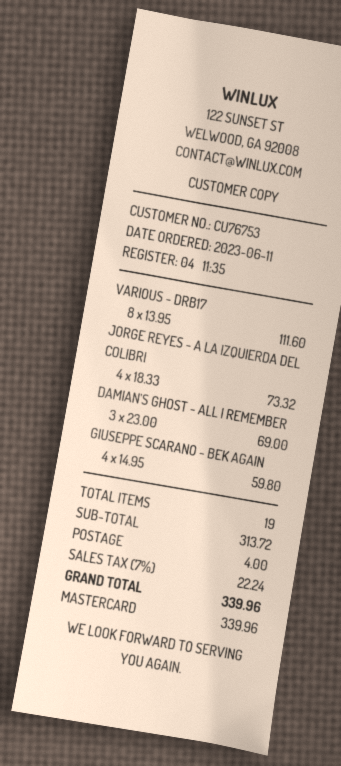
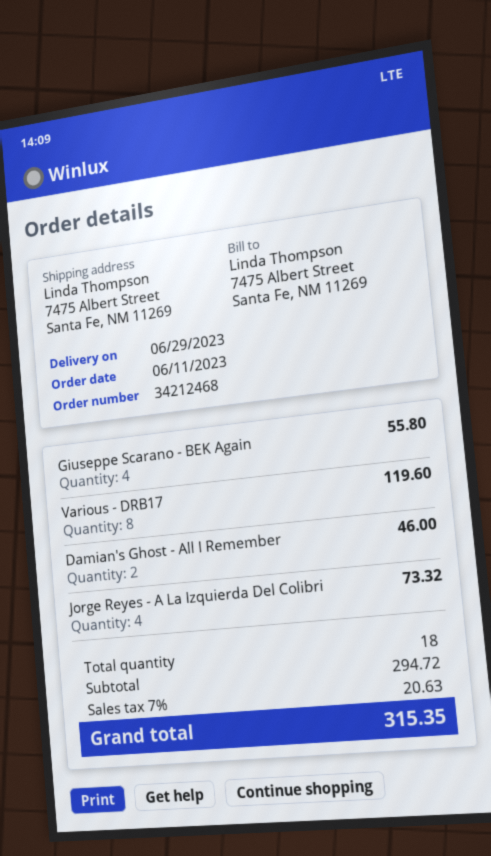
VARIOUS - DRB17: 8 for 111.60 -> 8 for 119.60
DAMIAN'S GHOST - ALL I REMEMBER: 3 for 69.00 -> 2 for 46.00
GIUSEPPE SCARANO - BEK AGAIN: 4 for 59.80 -> 4 for 55.80
total quantity: 19 -> 18
subtotal: 313.72 -> 294.72
shipping: 4.00 -> none
tax: 7% = 22.24 -> 7% = 20.63
total: 339.96 -> 315.35

